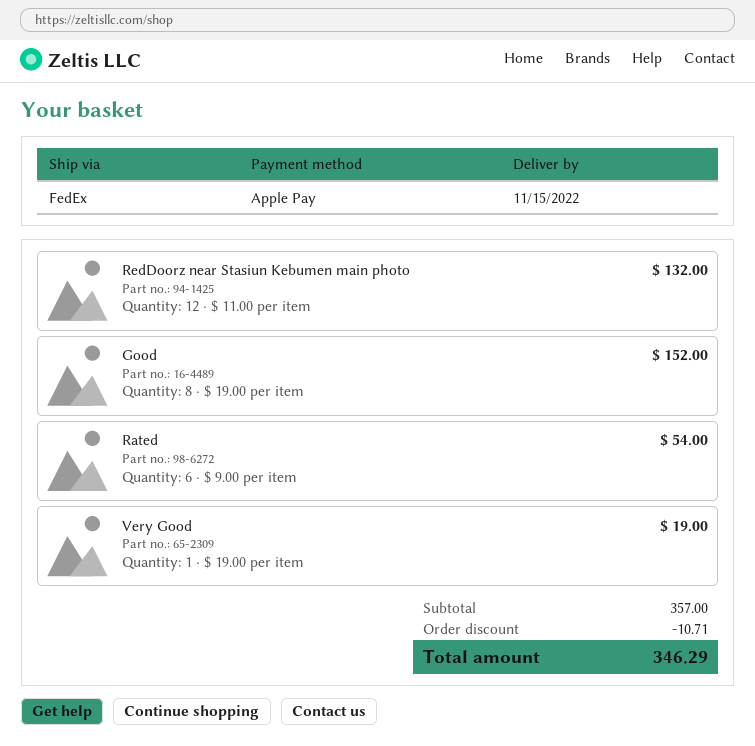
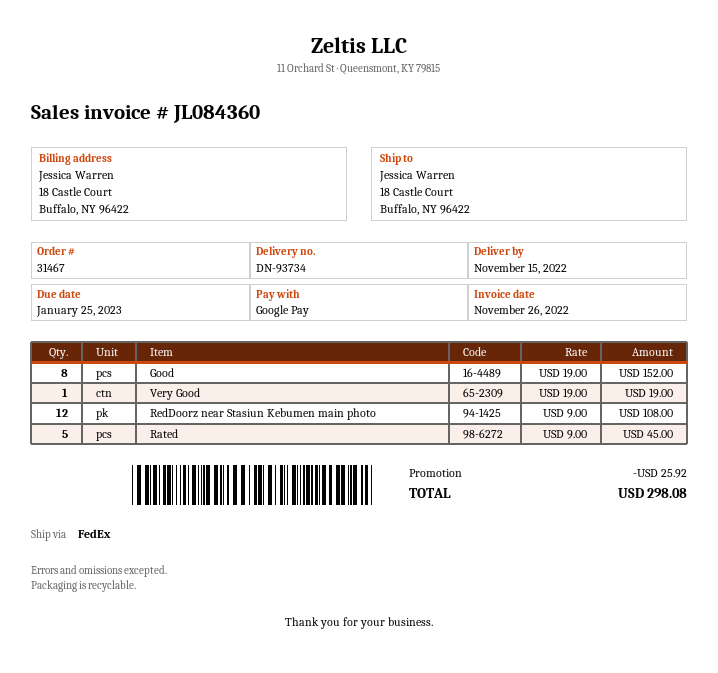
payment method: Apple Pay -> Google Pay
RedDoorz near Stasiun Kebumen main photo: 12 x 11.00 = 132.00 -> 12 x 9.00 = 108.00
Rated: 6 x 9.00 = 54.00 -> 5 x 9.00 = 45.00
discount: 10.71 -> 25.92
total: 346.29 -> 298.08

